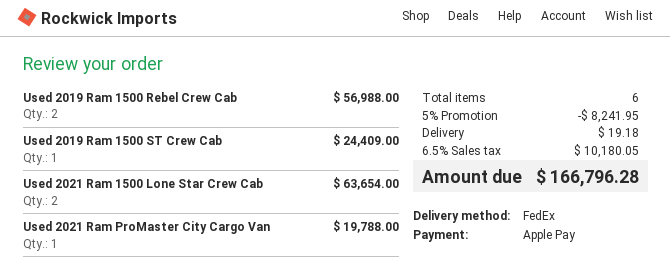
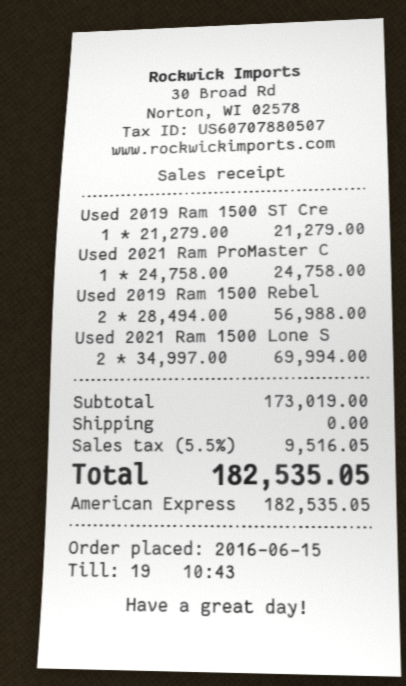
payment method: Apple Pay -> American Express
Used 2019 Ram 1500 ST Crew Cab: 1 for 24409.00 -> 1 for 21279.00
Used 2021 Ram 1500 Lone Star Crew Cab: 2 for 63654.00 -> 2 for 69994.00
Used 2021 Ram ProMaster City Cargo Van: 1 for 19788.00 -> 1 for 24758.00
discount: 5% = 8241.95 -> none
shipping: 19.18 -> 0.00
tax: 6.5% = 10180.05 -> 5.5% = 9516.05
total: 166796.28 -> 182535.05

